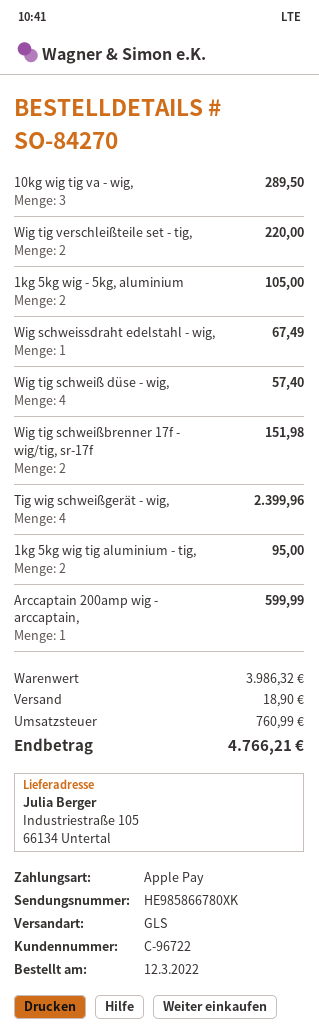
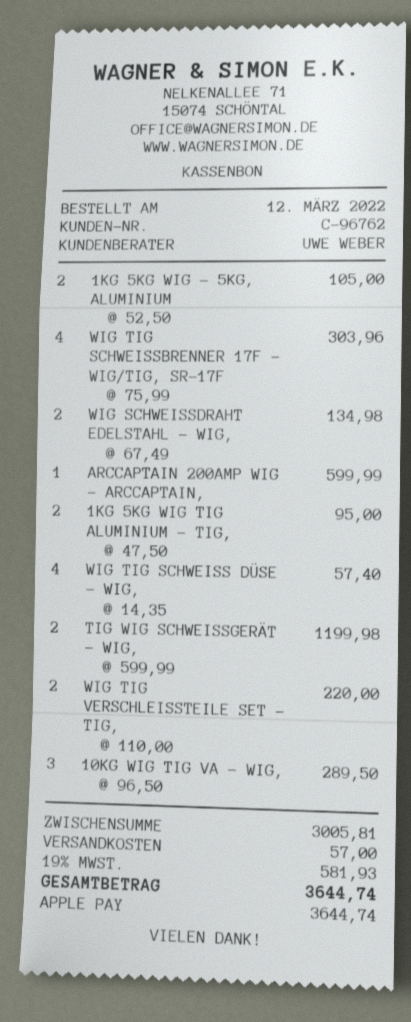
customer number: C-96722 -> C-96762
Wig schweissdraht edelstahl - wig,: 1 for 67.49 -> 2 for 134.98
Wig tig schweißbrenner 17f - wig/tig, sr-17f: 2 for 151.98 -> 4 for 303.96
Tig wig schweißgerät - wig,: 4 for 2399.96 -> 2 for 1199.98
subtotal: 3986.32 -> 3005.81
shipping: 18.90 -> 57.00
tax: 760.99 -> 581.93
total: 4766.21 -> 3644.74

